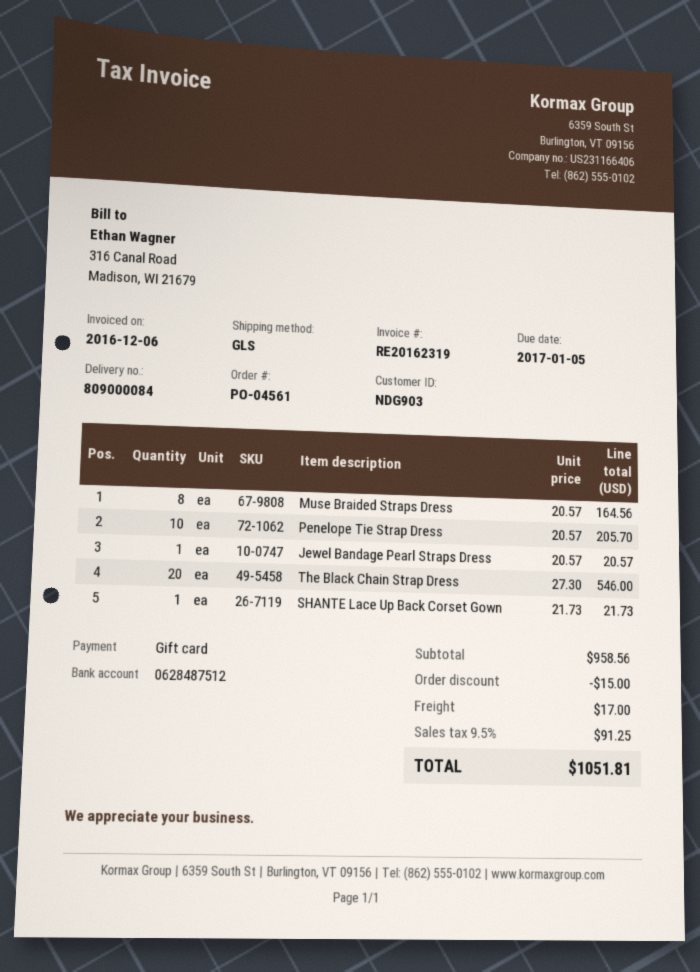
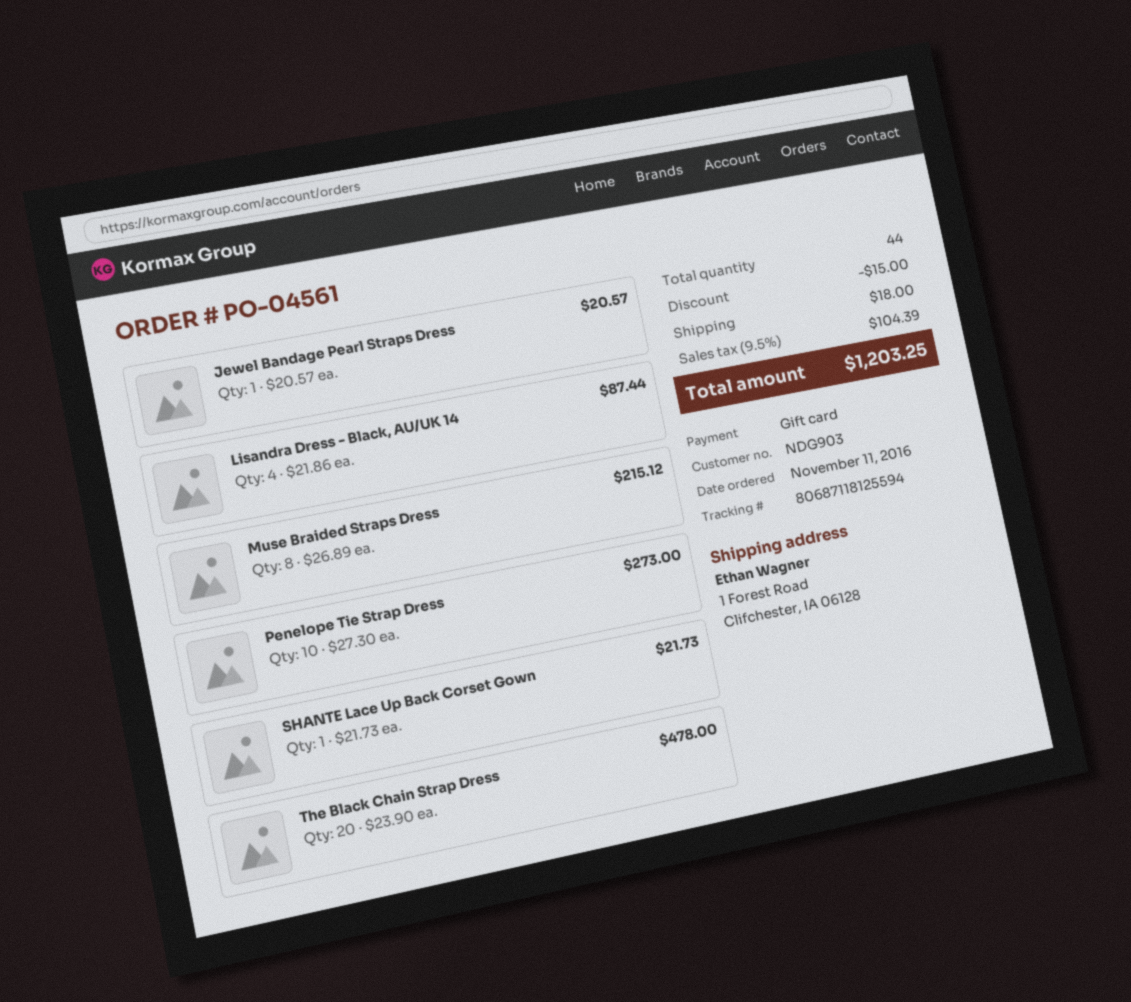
Muse Braided Straps Dress: 8 x 20.57 = 164.56 -> 8 x 26.89 = 215.12
Penelope Tie Strap Dress: 10 x 20.57 = 205.70 -> 10 x 27.30 = 273.00
The Black Chain Strap Dress: 20 x 27.30 = 546.00 -> 20 x 23.90 = 478.00
Lisandra Dress - Black, AU/UK 14: none -> 4 x 21.86 = 87.44
shipping: 17.00 -> 18.00
tax: 9.5% = 91.25 -> 9.5% = 104.39
total: 1051.81 -> 1203.25

